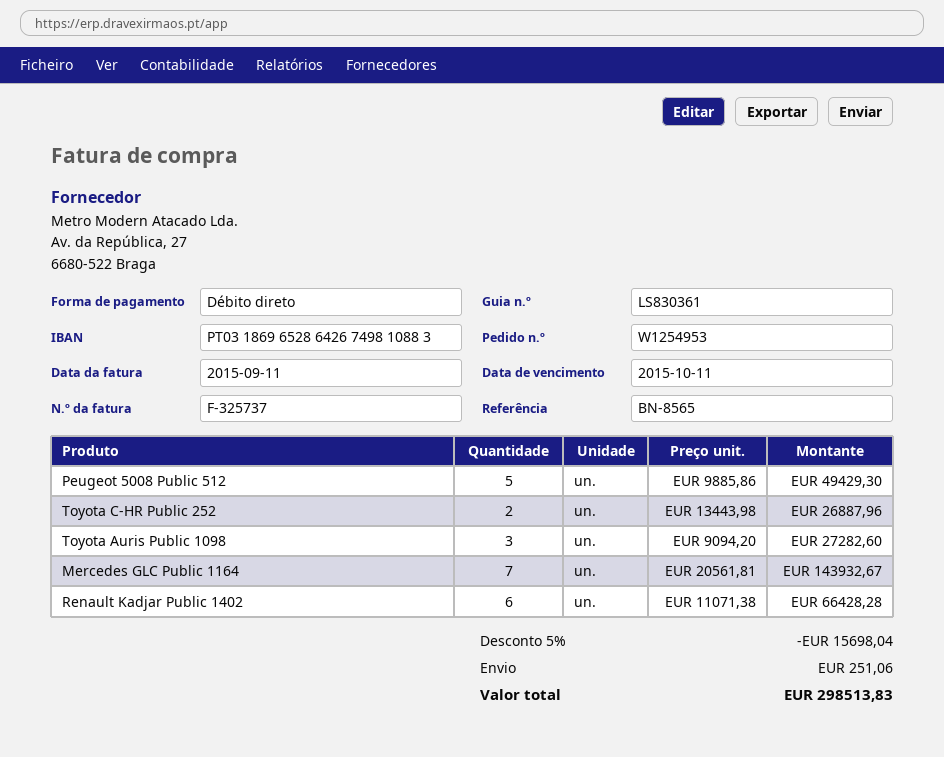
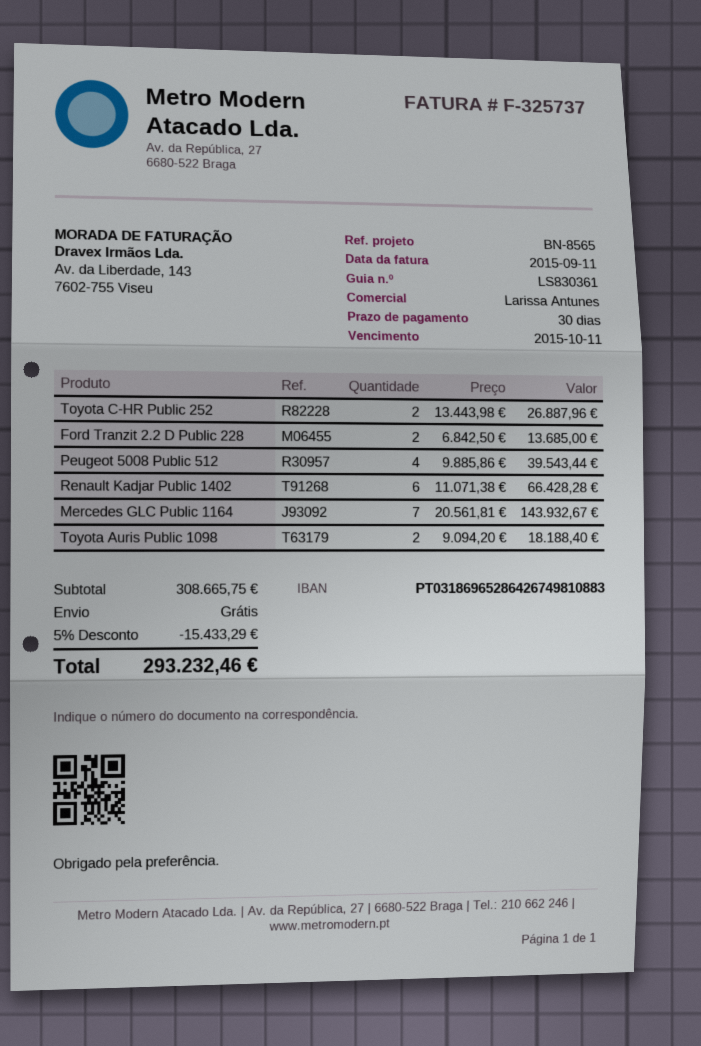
Peugeot 5008 Public 512: 5 x 9885.86 = 49429.30 -> 4 x 9885.86 = 39543.44
Toyota Auris Public 1098: 3 x 9094.20 = 27282.60 -> 2 x 9094.20 = 18188.40
Ford Tranzit 2.2 D Public 228: none -> 2 x 6842.50 = 13685.00
discount: 5% = 15698.04 -> 5% = 15433.29
shipping: 251.06 -> 0.00
total: 298513.83 -> 293232.46

